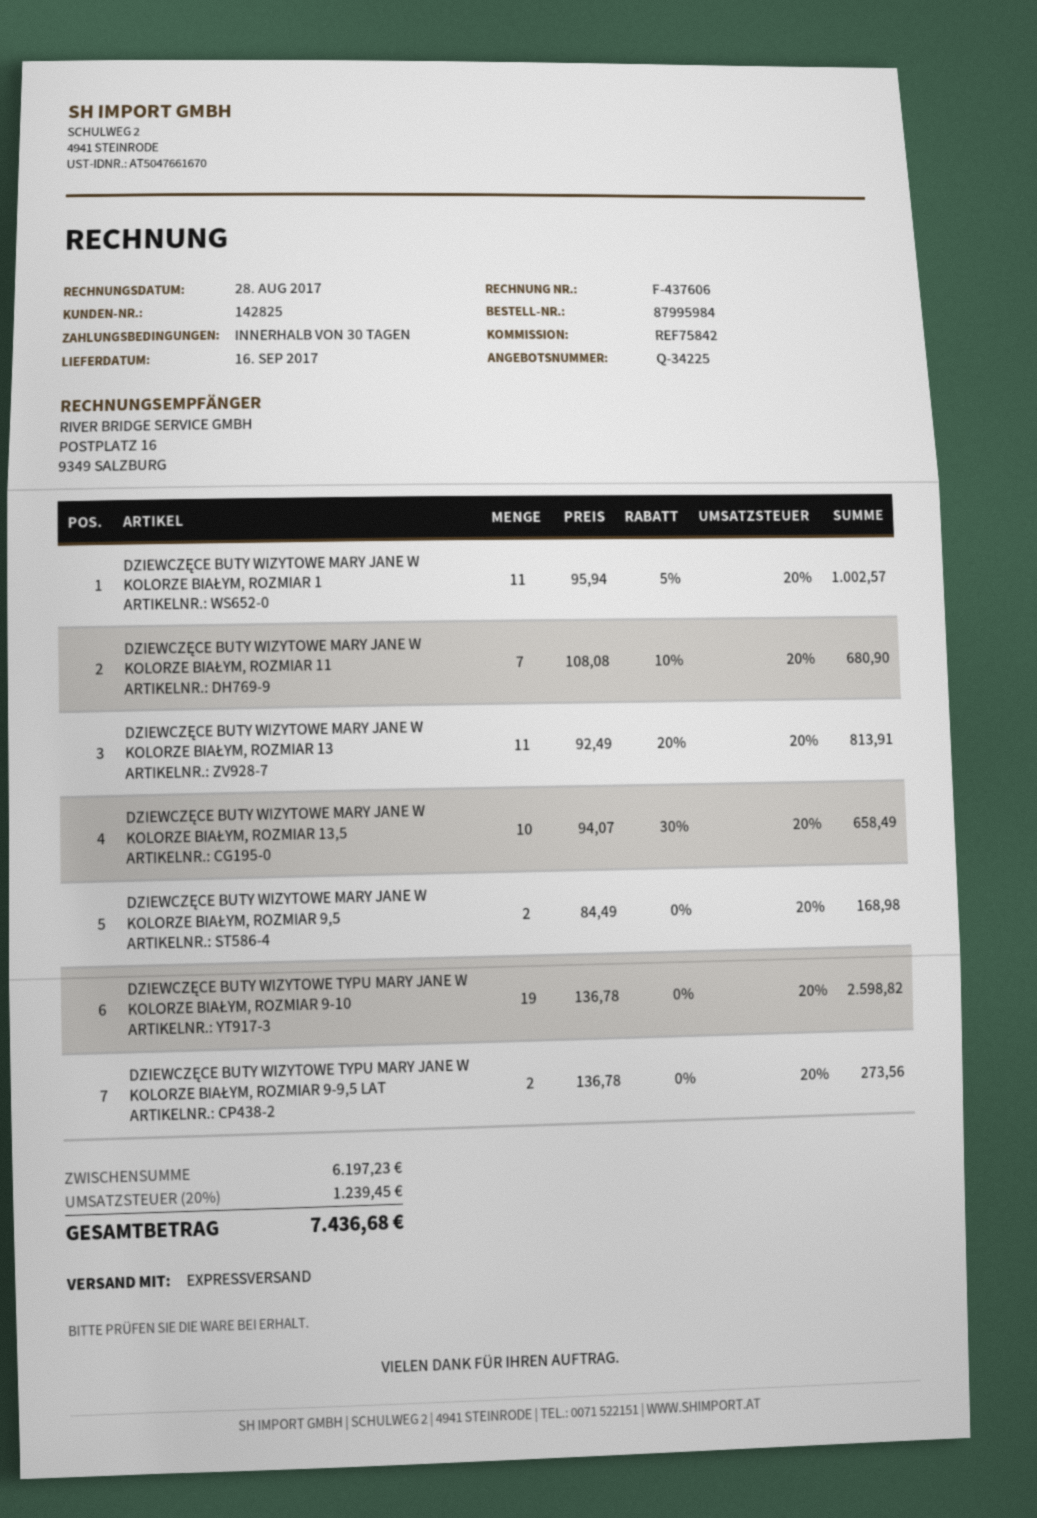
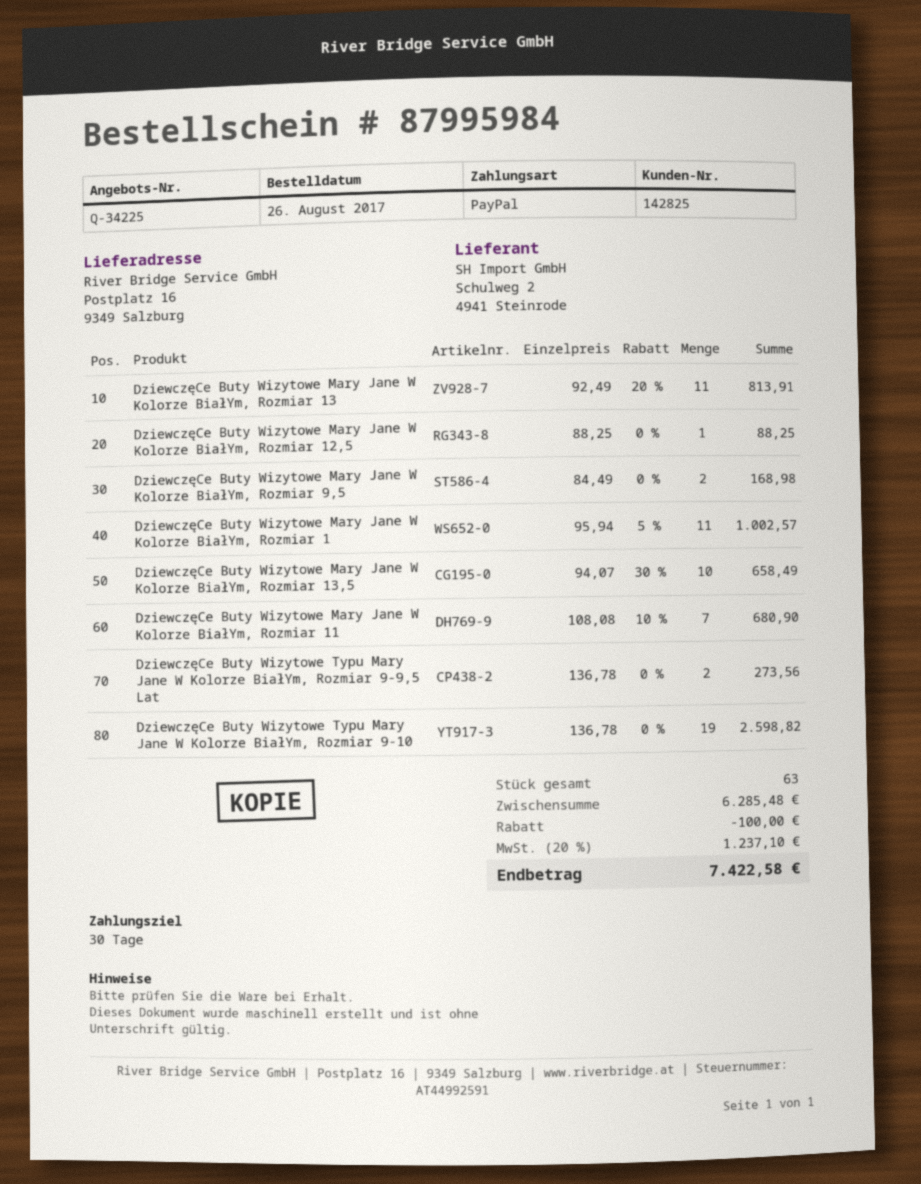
DziewczęCe Buty Wizytowe Mary Jane W Kolorze BiałYm, Rozmiar 12,5: none -> 1 x 88.25 = 88.25
subtotal: 6197.23 -> 6285.48
discount: none -> 100.00
tax: 20% = 1239.45 -> 20% = 1237.10
total: 7436.68 -> 7422.58

